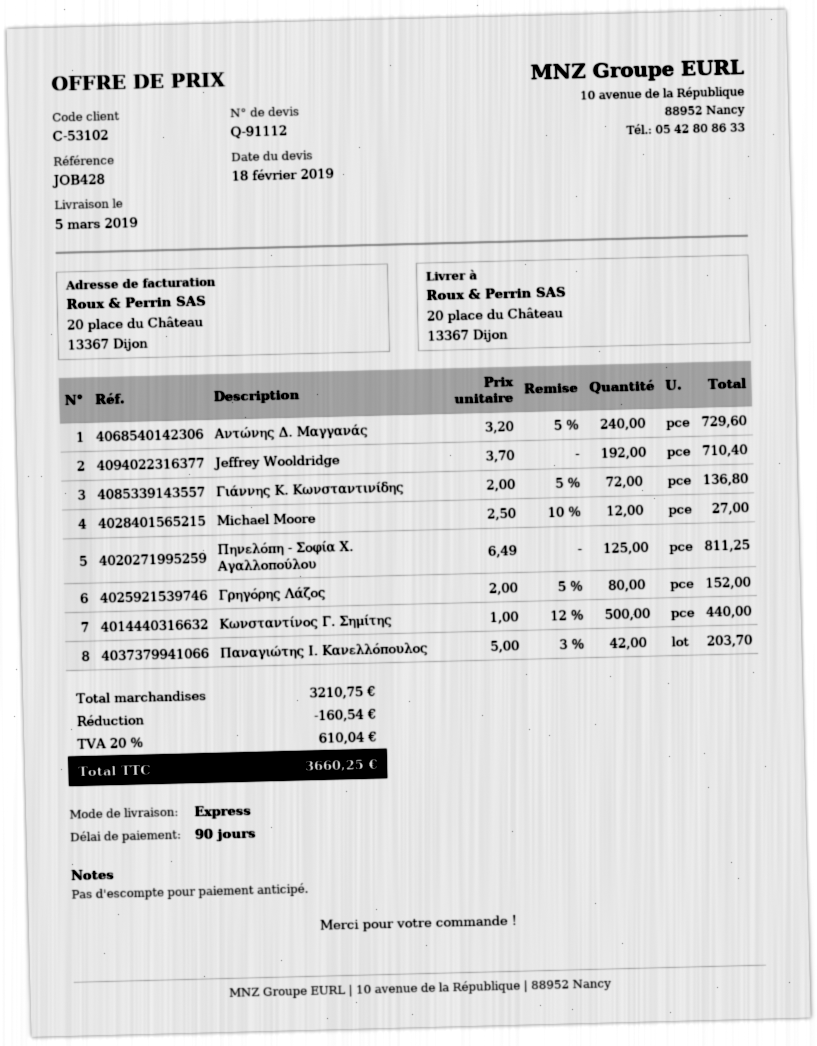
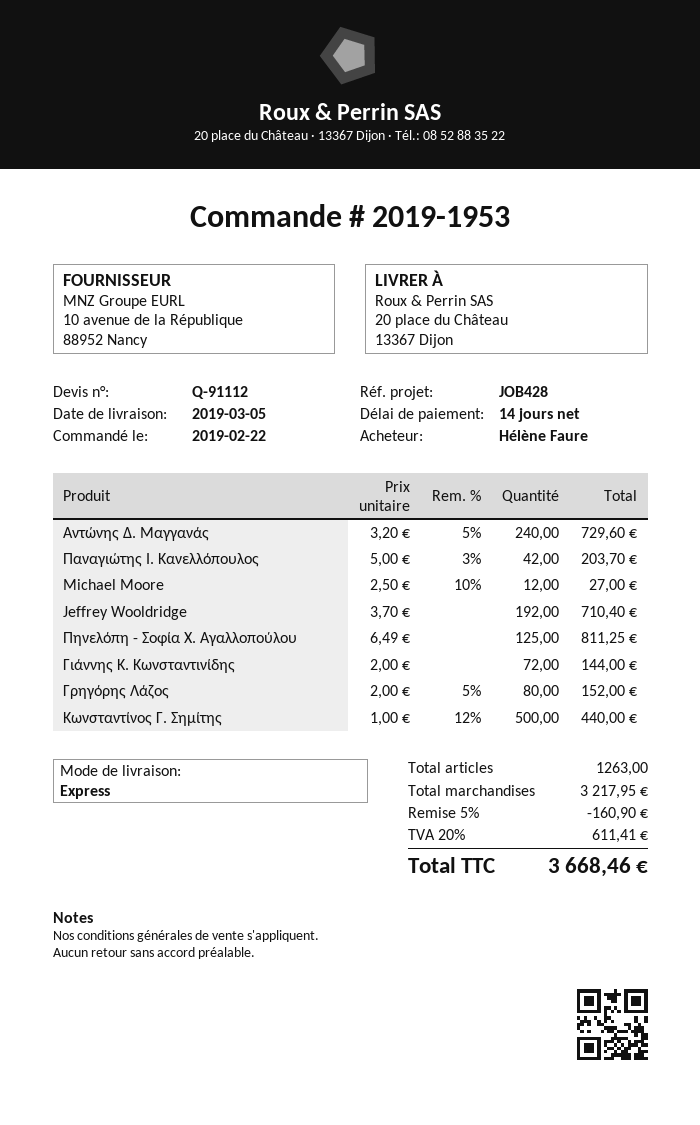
payment terms: 90 days -> 14 days
Γιάννης Κ. Κωνσταντινίδης: 72 x 2.00 - 5% = 136.80 -> 72 x 2.00 = 144.00
subtotal: 3210.75 -> 3217.95
discount: 160.54 -> 160.90
tax: 20% = 610.04 -> 20% = 611.41
total: 3660.25 -> 3668.46

